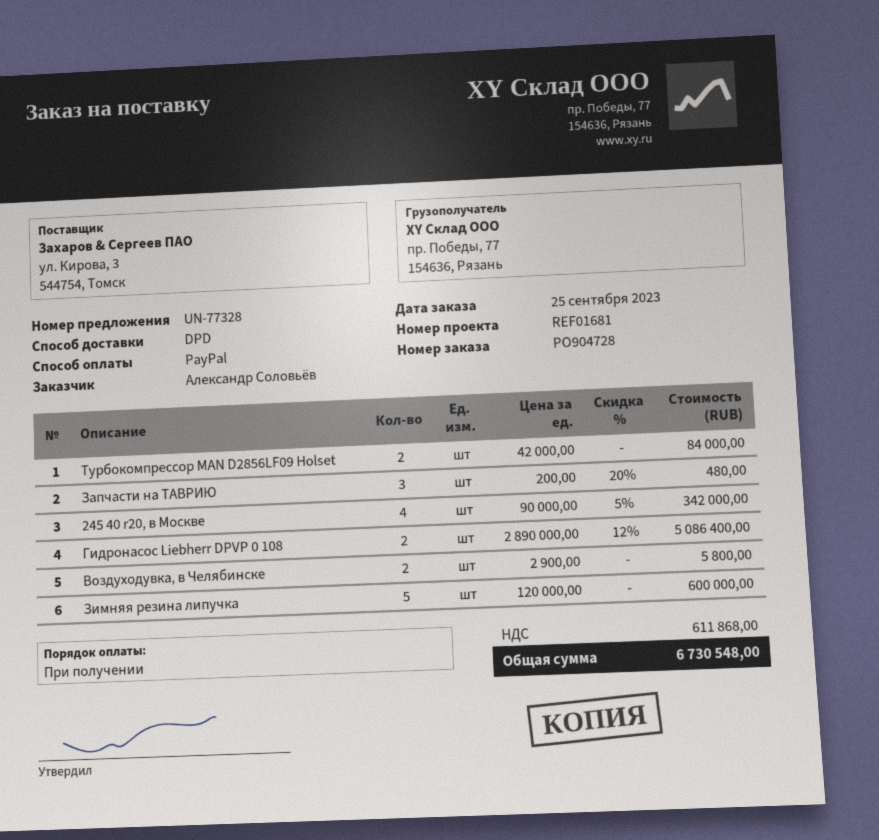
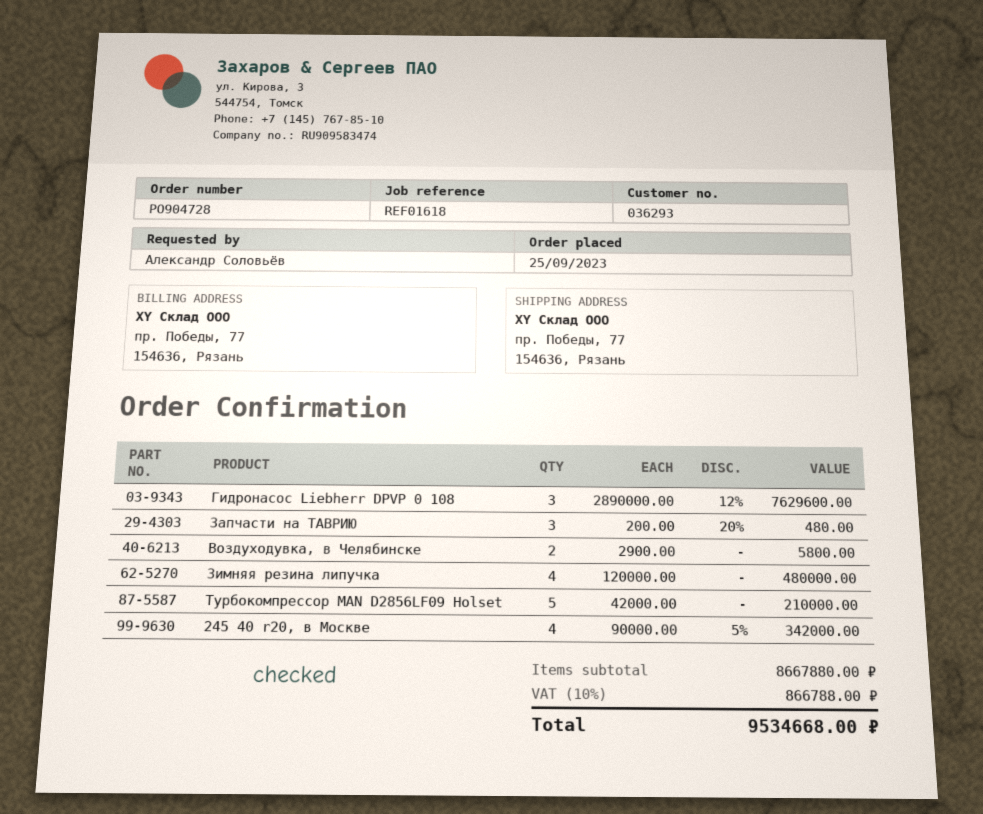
reference: REF01681 -> REF01618
Турбокомпрессор MAN D2856LF09 Holset: 2 x 42000.00 = 84000.00 -> 5 x 42000.00 = 210000.00
Гидронасос Liebherr DPVP 0 108: 2 x 2890000.00 - 12% = 5086400.00 -> 3 x 2890000.00 - 12% = 7629600.00
Зимняя резина липучка: 5 x 120000.00 = 600000.00 -> 4 x 120000.00 = 480000.00
tax: 611868.00 -> 866788.00
total: 6730548.00 -> 9534668.00

